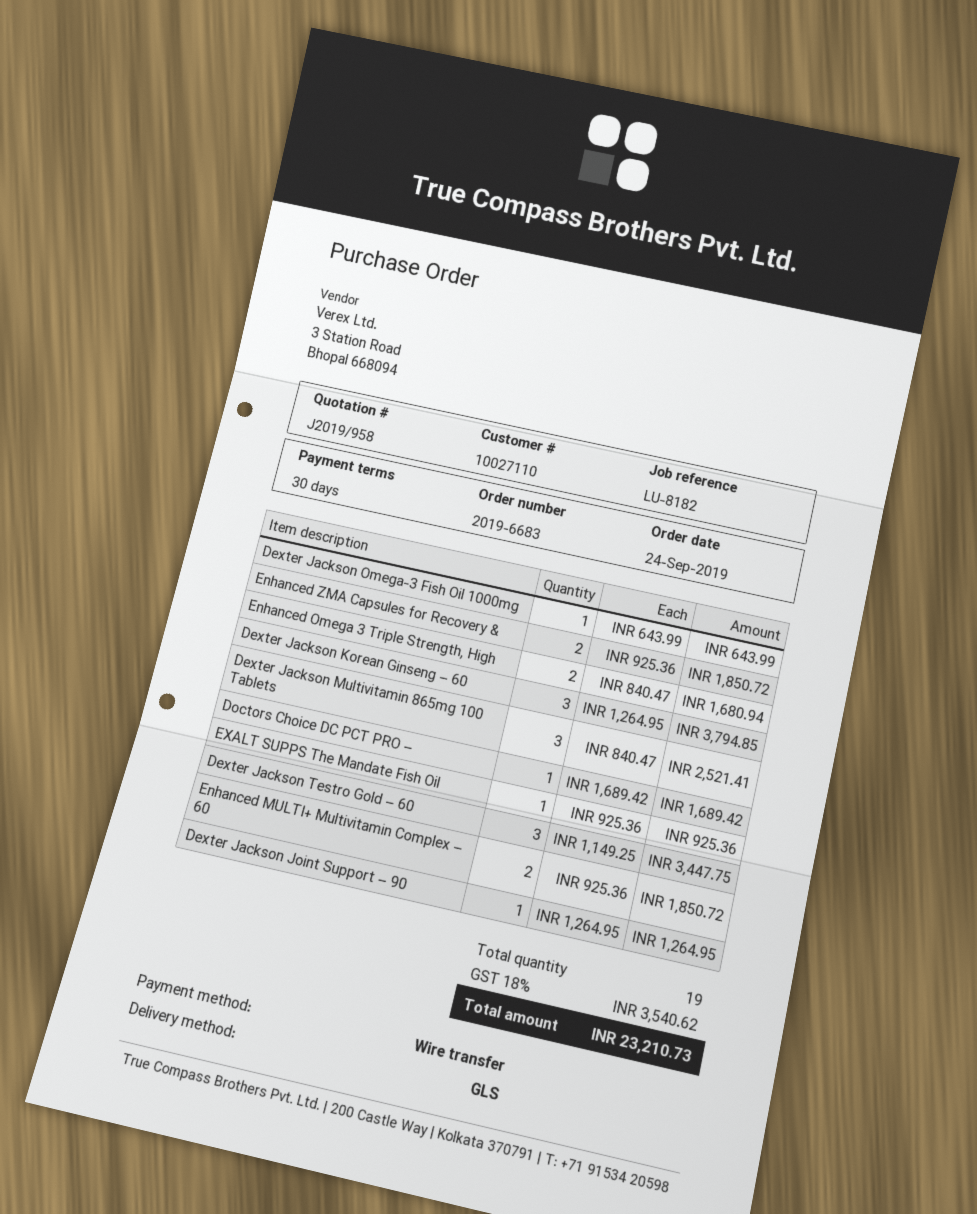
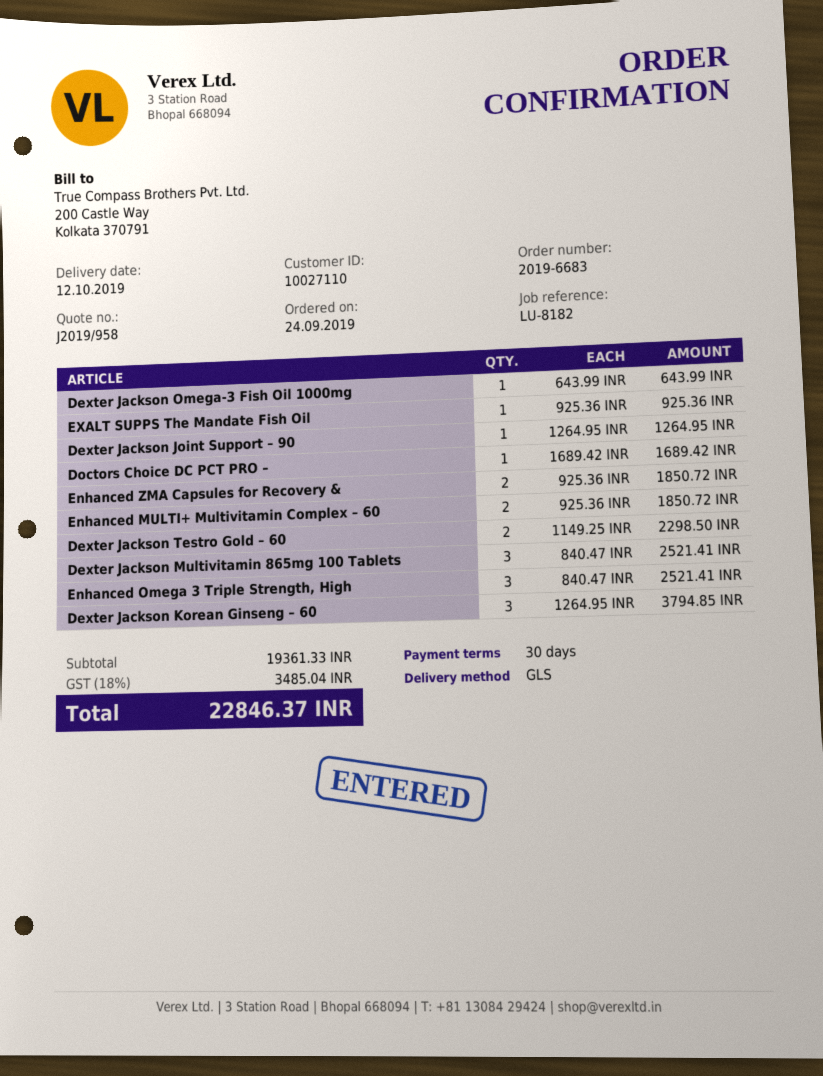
Enhanced Omega 3 Triple Strength, High: 2 x 840.47 = 1680.94 -> 3 x 840.47 = 2521.41
Dexter Jackson Testro Gold – 60: 3 x 1149.25 = 3447.75 -> 2 x 1149.25 = 2298.50
tax: 18% = 3540.62 -> 18% = 3485.04
total: 23210.73 -> 22846.37

